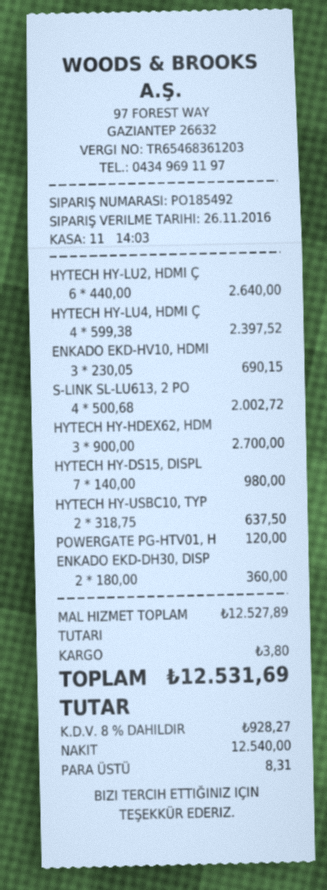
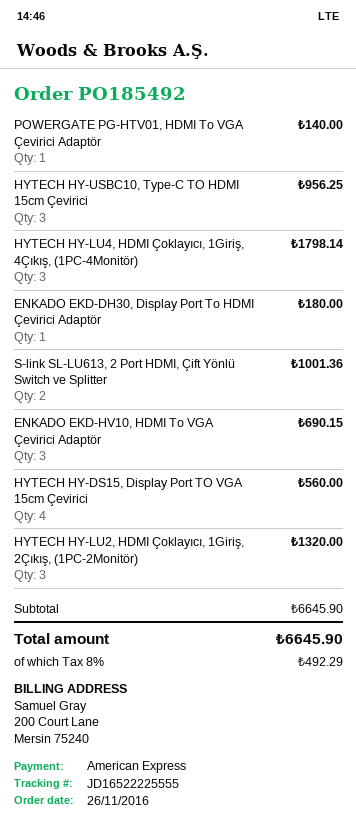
payment method: cash -> American Express
HYTECH HY-LU2, HDMI Ç: 6 for 2640.00 -> 3 for 1320.00
HYTECH HY-LU4, HDMI Ç: 4 for 2397.52 -> 3 for 1798.14
S-LINK SL-LU613, 2 PO: 4 for 2002.72 -> 2 for 1001.36
HYTECH HY-HDEX62, HDM: 3 for 2700.00 -> none
HYTECH HY-DS15, DISPL: 7 for 980.00 -> 4 for 560.00
HYTECH HY-USBC10, TYP: 2 for 637.50 -> 3 for 956.25
POWERGATE PG-HTV01, H: 1 for 120.00 -> 1 for 140.00
ENKADO EKD-DH30, DISP: 2 for 360.00 -> 1 for 180.00
subtotal: 12527.89 -> 6645.90
shipping: 3.80 -> none
tax: 8% = 928.27 -> 8% = 492.29
total: 12531.69 -> 6645.90

